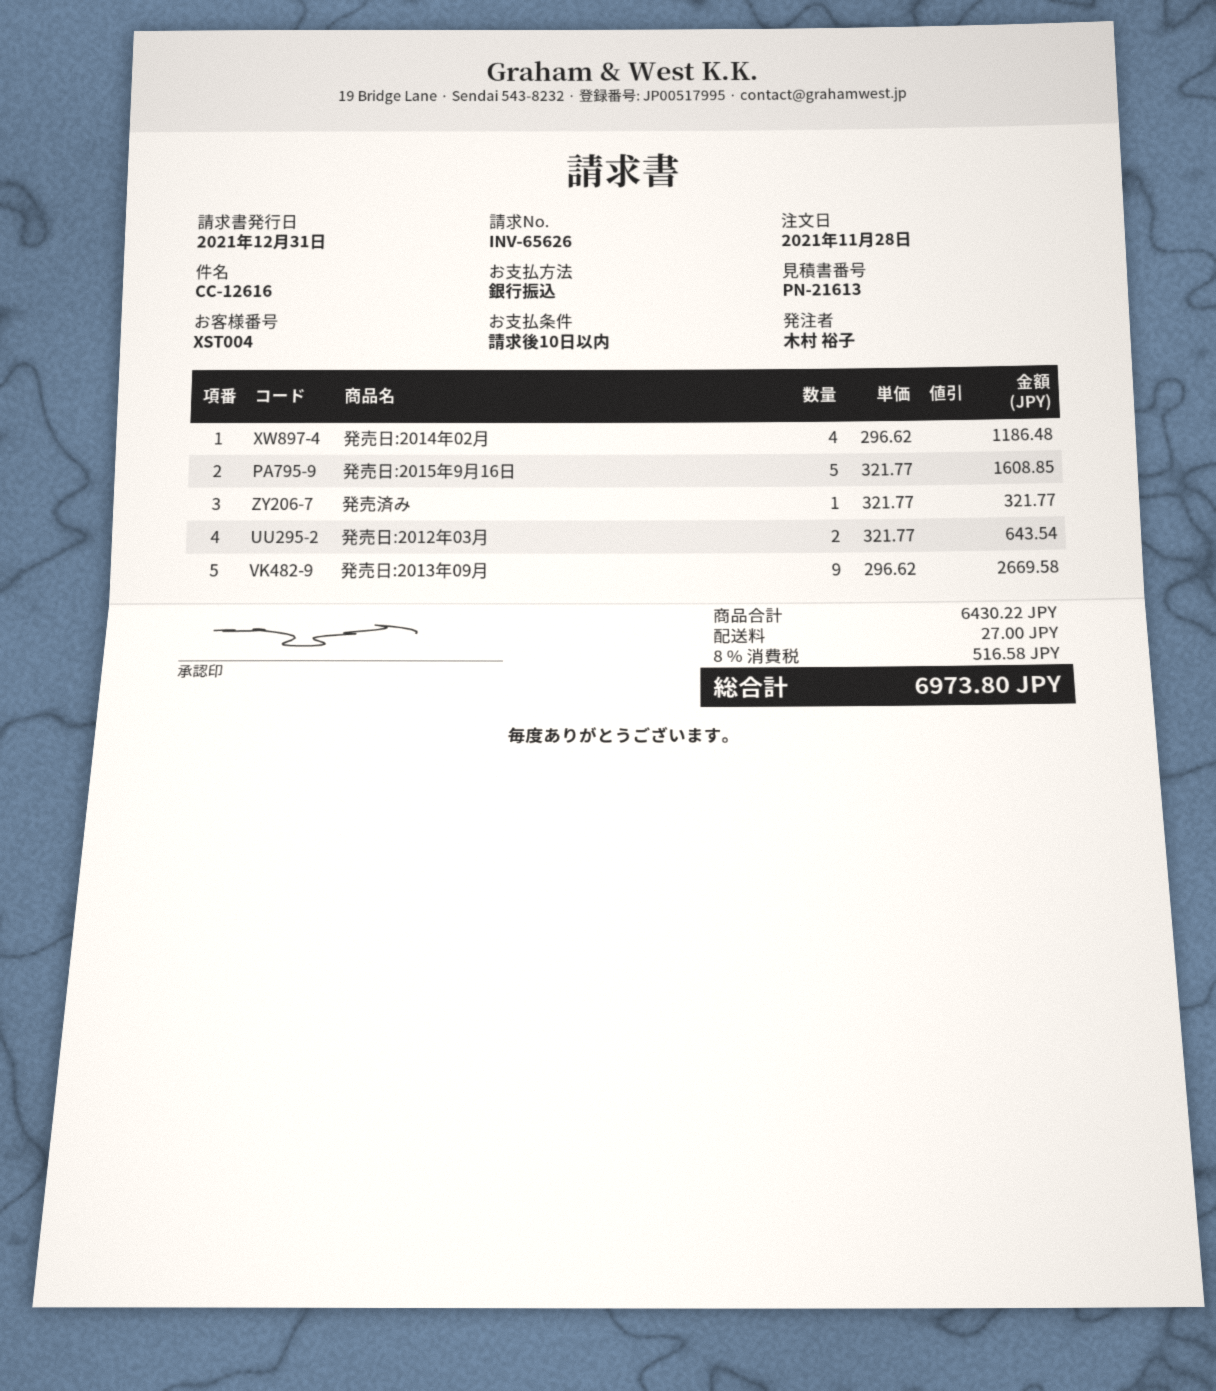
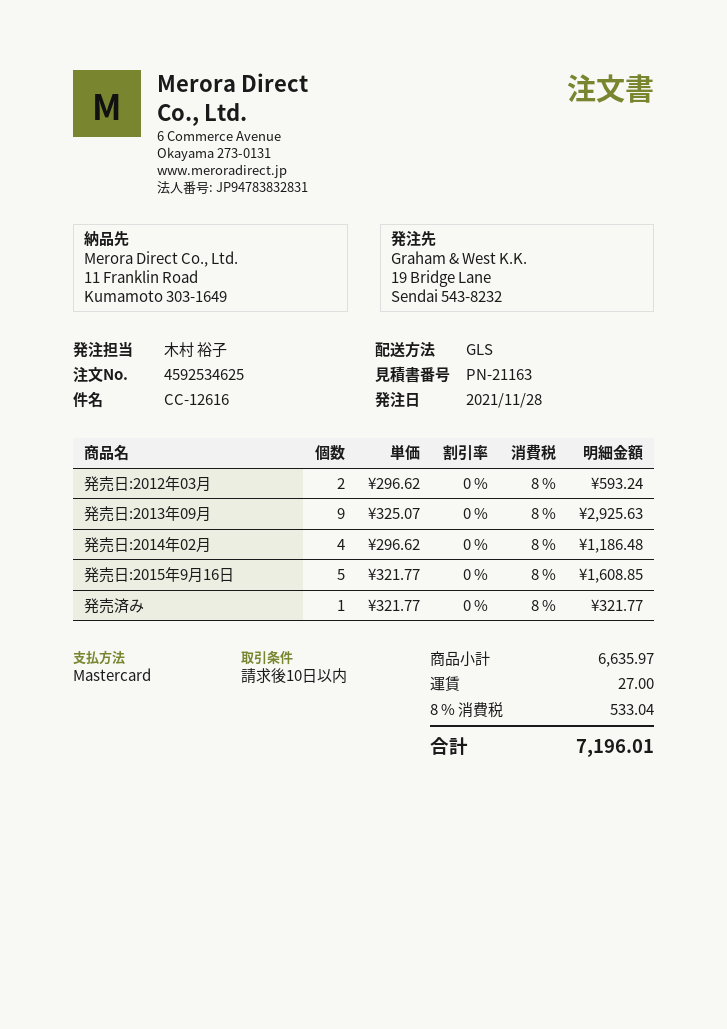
quote number: PN-21613 -> PN-21163
payment method: bank transfer -> Mastercard
発売日:2012年03月: 2 x 321.77 = 643.54 -> 2 x 296.62 = 593.24
発売日:2013年09月: 9 x 296.62 = 2669.58 -> 9 x 325.07 = 2925.63
subtotal: 6430.22 -> 6635.97
tax: 8% = 516.58 -> 8% = 533.04
total: 6973.80 -> 7196.01

